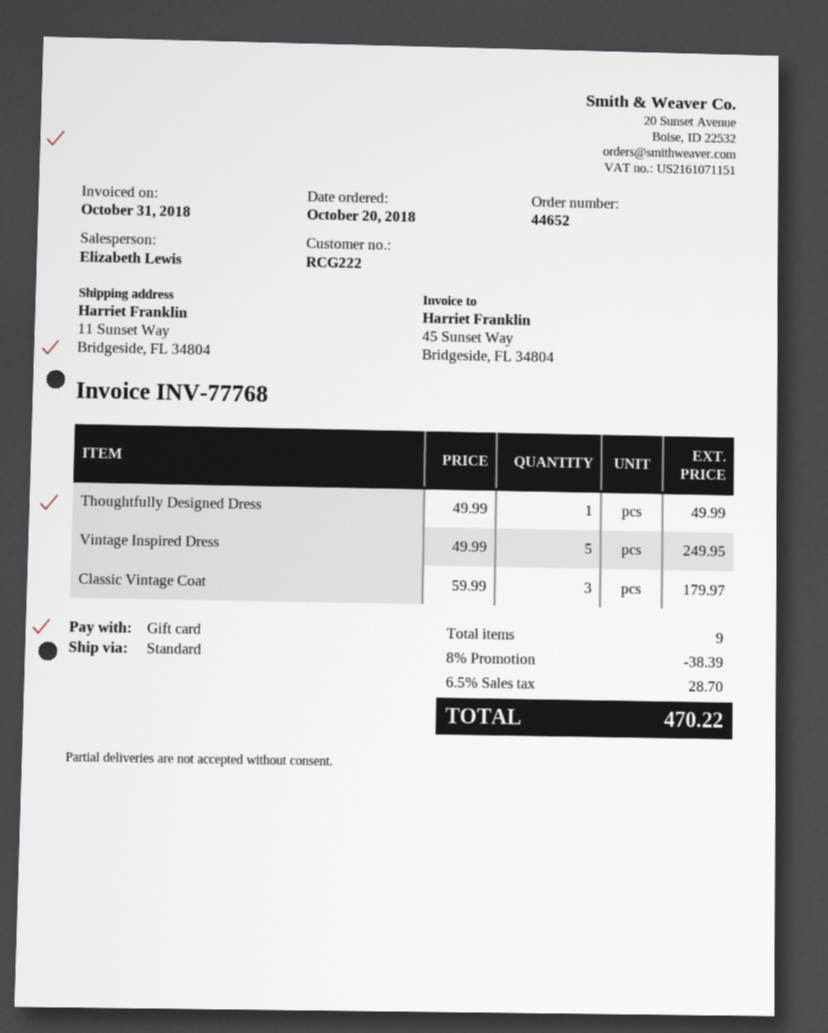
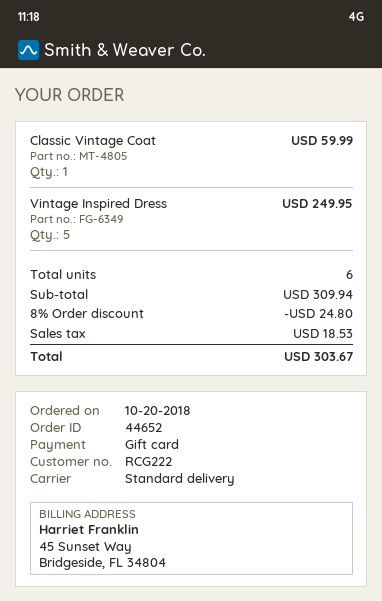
Thoughtfully Designed Dress: 1 for 49.99 -> none
Classic Vintage Coat: 3 for 179.97 -> 1 for 59.99
total quantity: 9 -> 6
discount: 8% = 38.39 -> 8% = 24.80
tax: 28.70 -> 18.53
total: 470.22 -> 303.67

